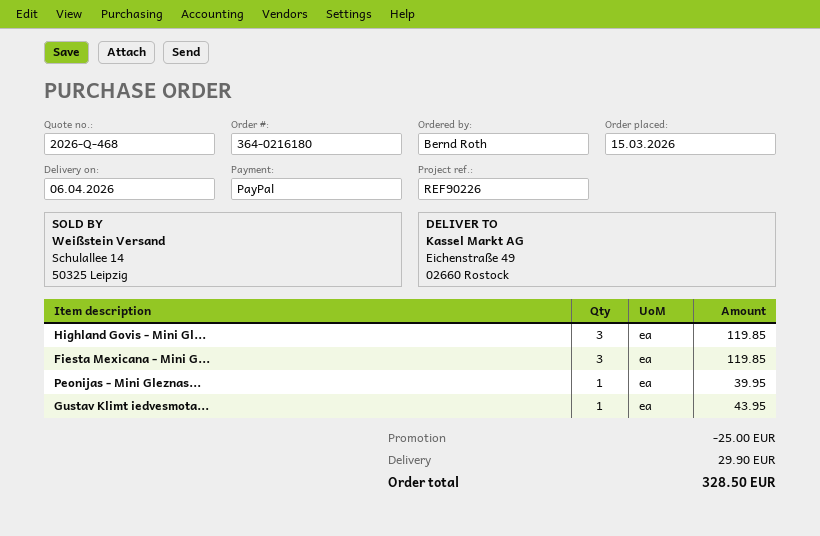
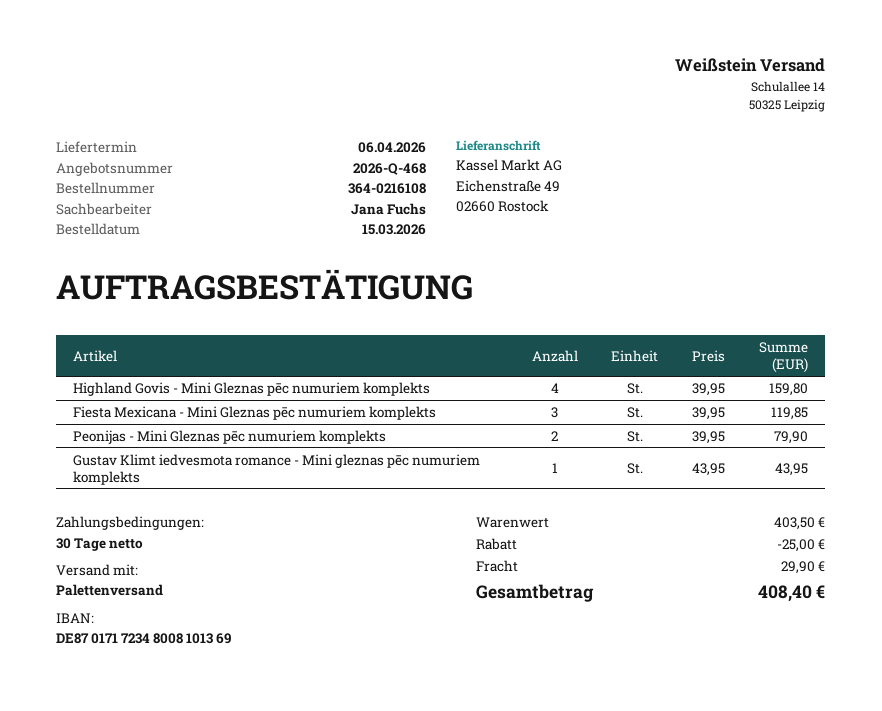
order number: 364-0216180 -> 364-0216108
Highland Govis - Mini Gl...: 3 for 119.85 -> 4 for 159.80
Peonijas - Mini Gleznas...: 1 for 39.95 -> 2 for 79.90
total: 328.50 -> 408.40

